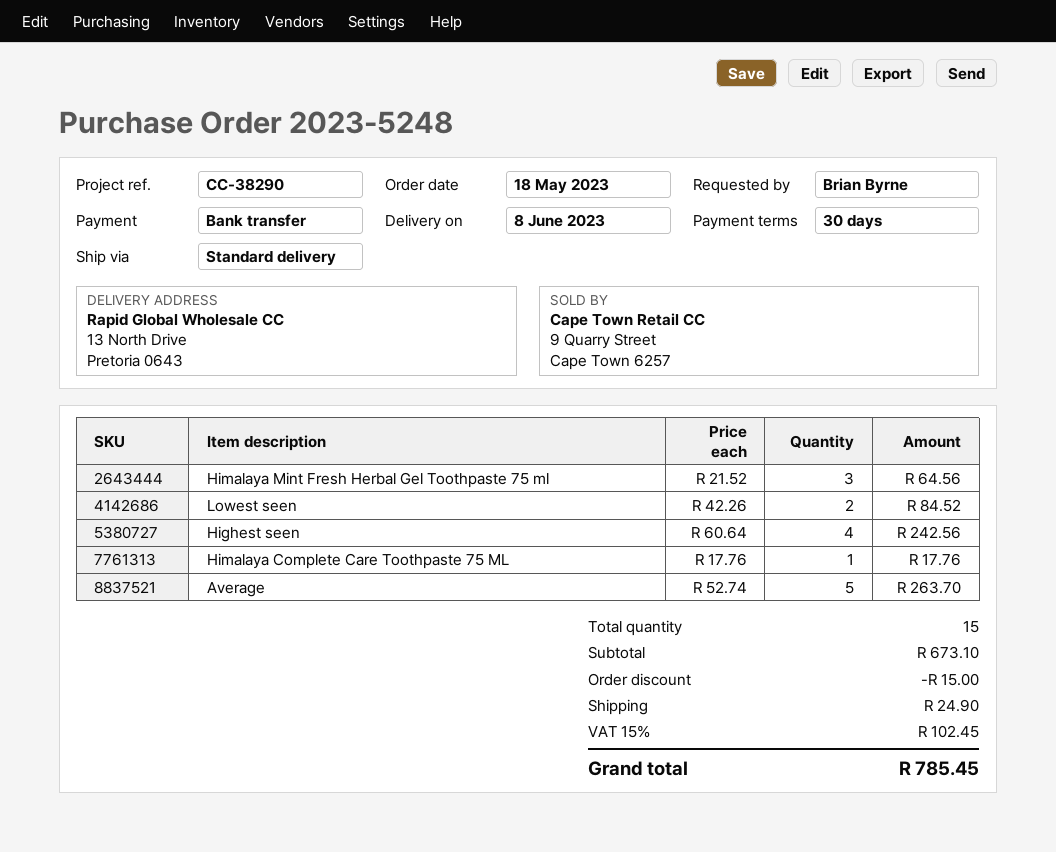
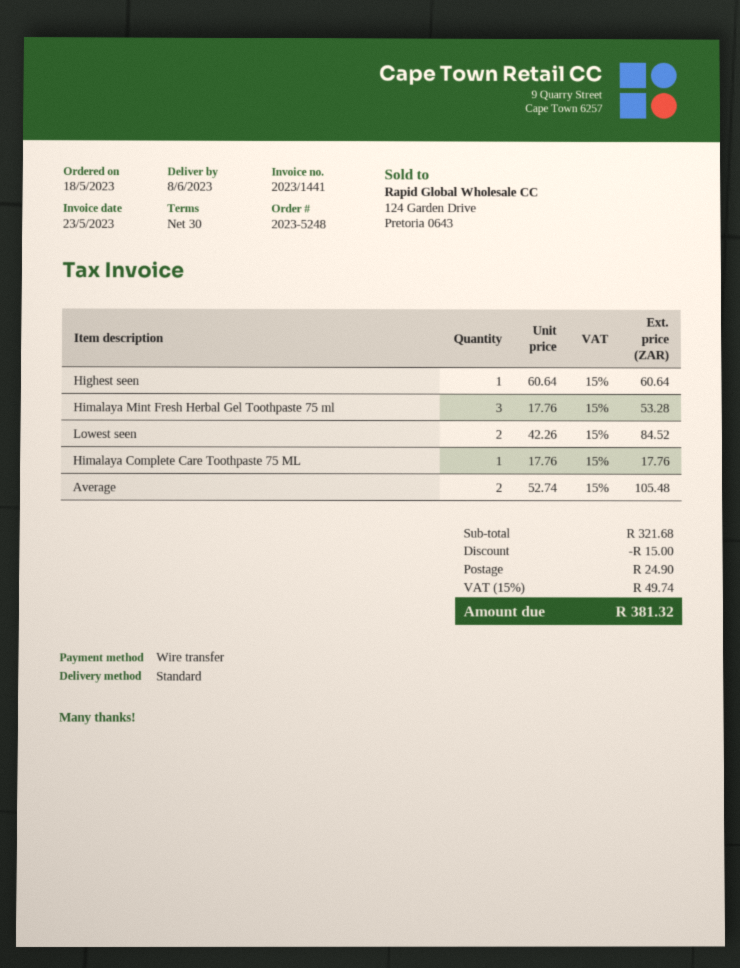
Himalaya Mint Fresh Herbal Gel Toothpaste 75 ml: 3 x 21.52 = 64.56 -> 3 x 17.76 = 53.28
Highest seen: 4 x 60.64 = 242.56 -> 1 x 60.64 = 60.64
Average: 5 x 52.74 = 263.70 -> 2 x 52.74 = 105.48
subtotal: 673.10 -> 321.68
tax: 15% = 102.45 -> 15% = 49.74
total: 785.45 -> 381.32

